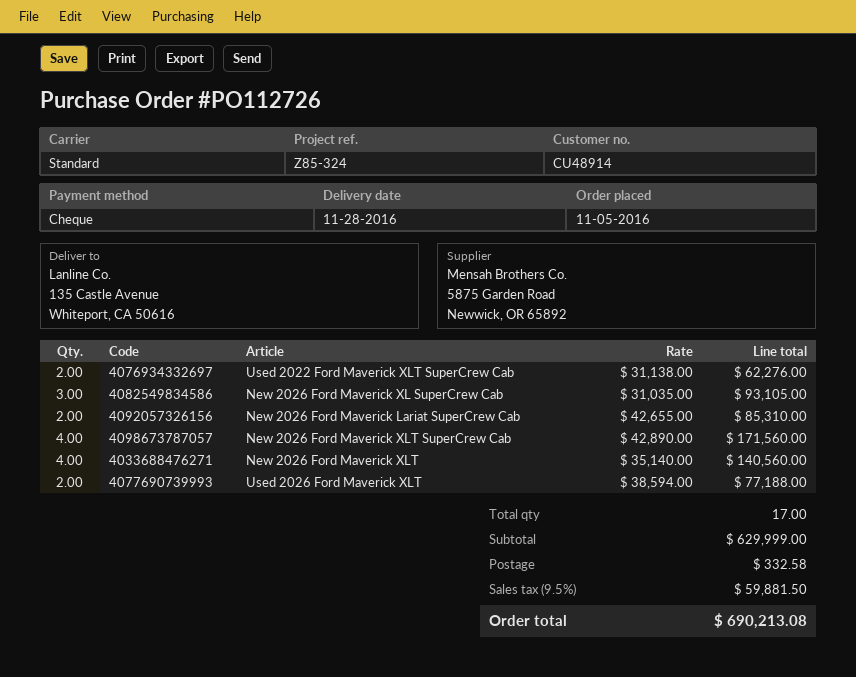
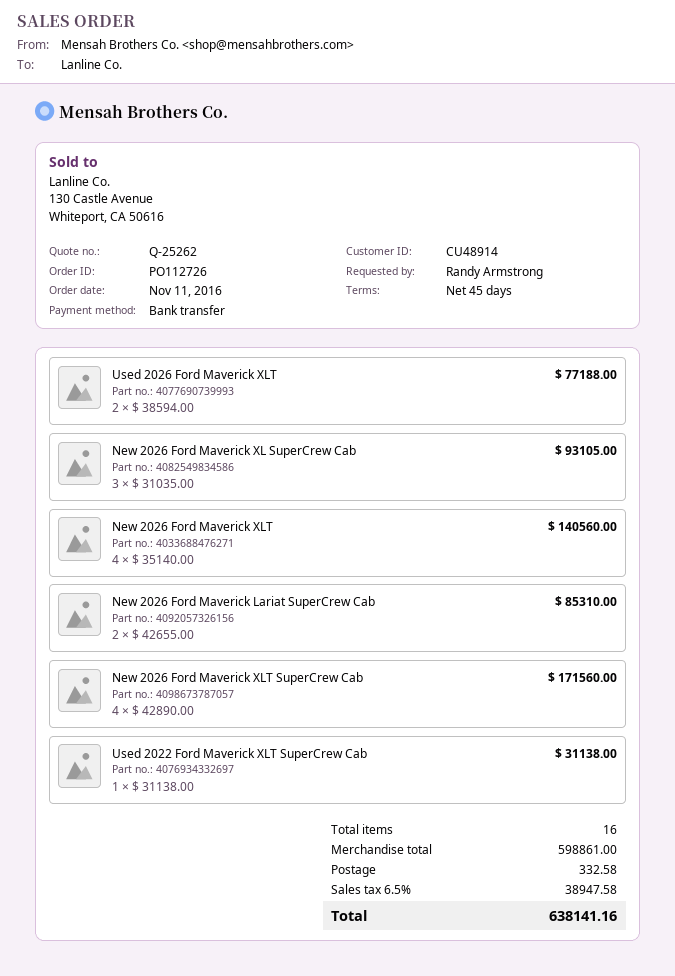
order date: 2016-11-05 -> 2016-11-11
payment method: cheque -> bank transfer
Used 2022 Ford Maverick XLT SuperCrew Cab: 2 x 31138.00 = 62276.00 -> 1 x 31138.00 = 31138.00
total quantity: 17 -> 16
subtotal: 629999.00 -> 598861.00
tax: 9.5% = 59881.50 -> 6.5% = 38947.58
total: 690213.08 -> 638141.16

